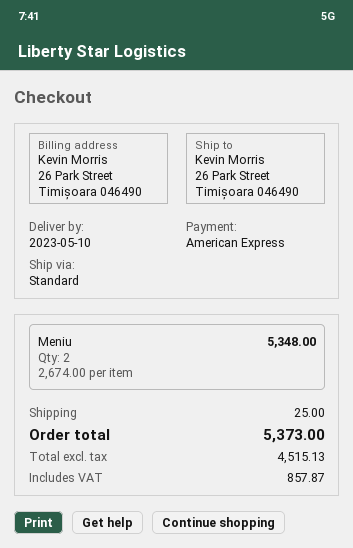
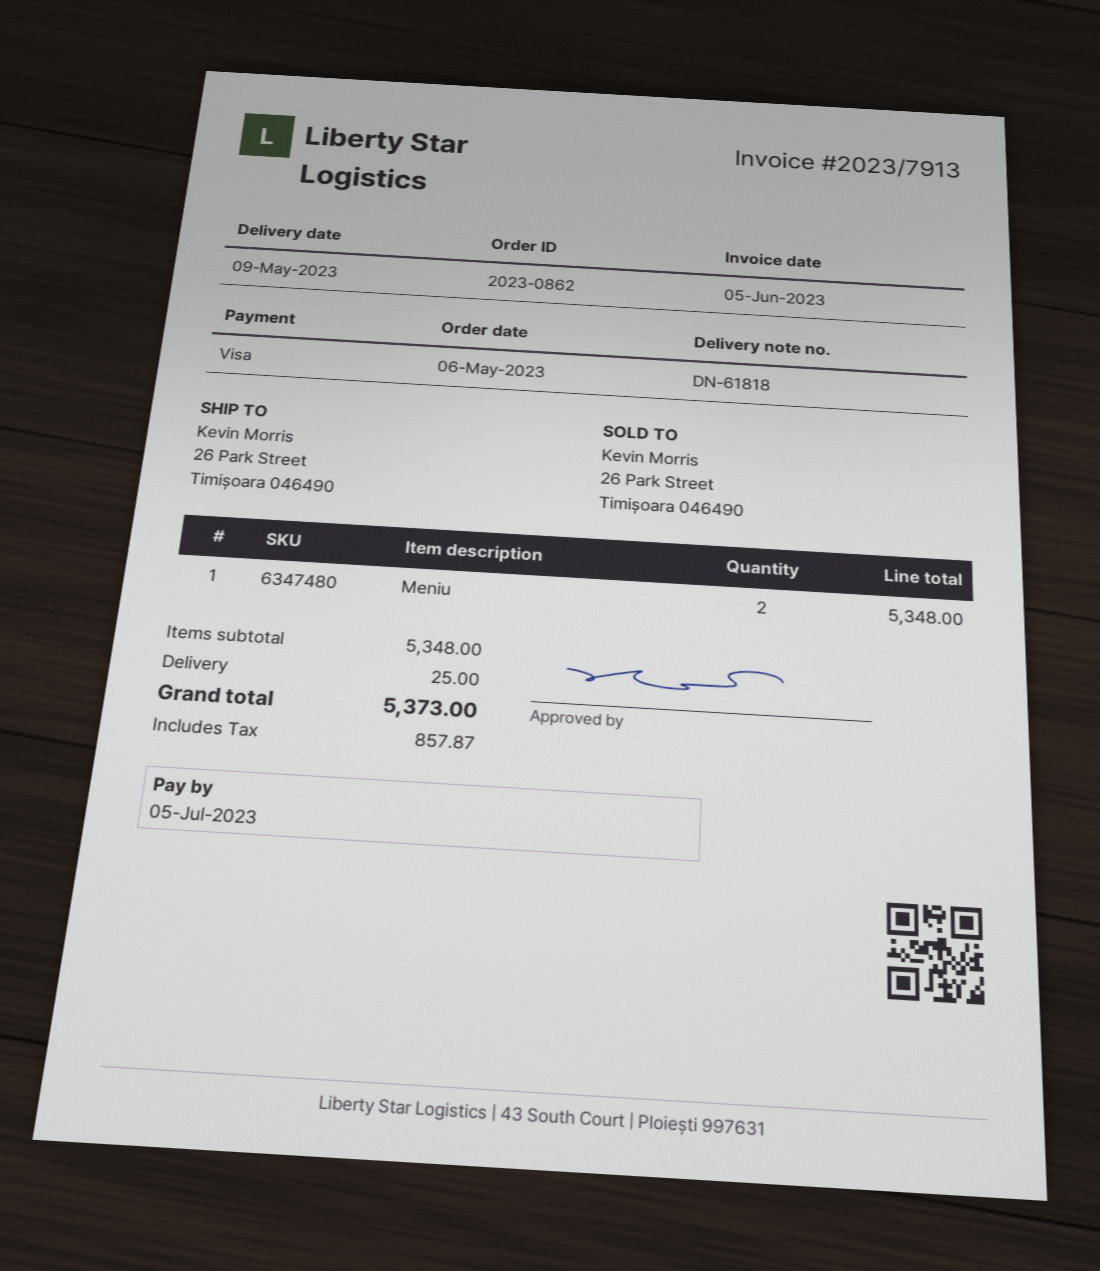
delivery date: 2023-05-10 -> 2023-05-09
payment method: American Express -> Visa

